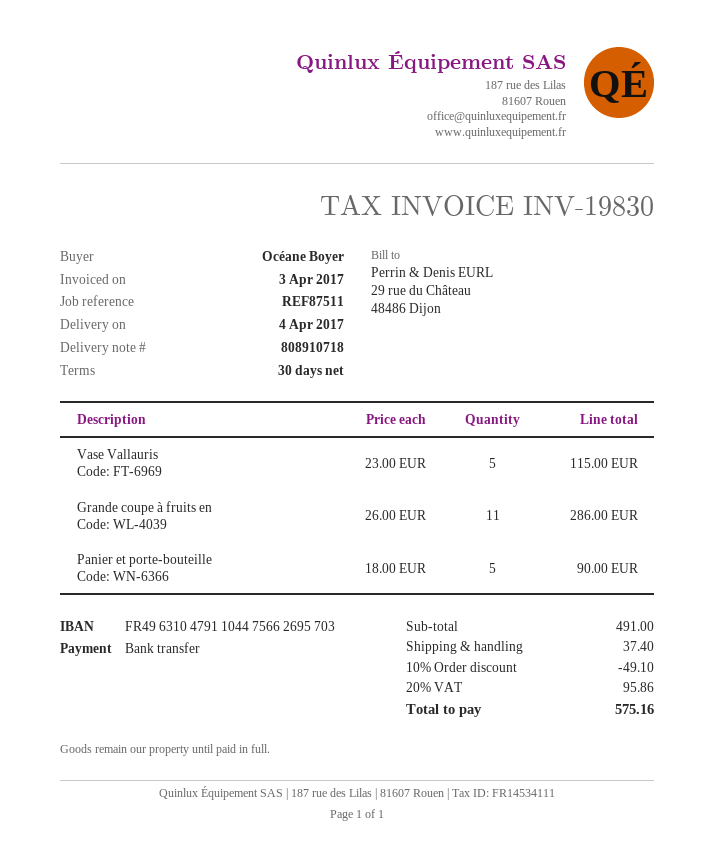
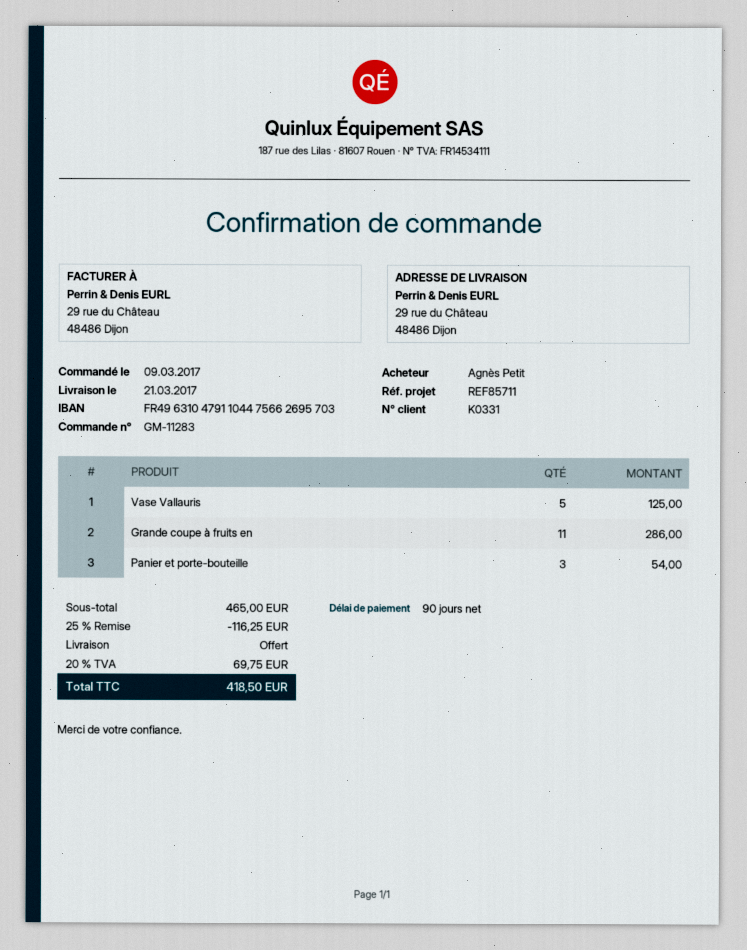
delivery date: 2017-04-04 -> 2017-03-21
payment terms: 30 days -> 90 days
reference: REF87511 -> REF85711
ordered by: Océane Boyer -> Agnès Petit
Vase Vallauris: 5 for 115.00 -> 5 for 125.00
Panier et porte-bouteille: 5 for 90.00 -> 3 for 54.00
subtotal: 491.00 -> 465.00
discount: 10% = 49.10 -> 25% = 116.25
shipping: 37.40 -> 0.00
tax: 20% = 95.86 -> 20% = 69.75
total: 575.16 -> 418.50

